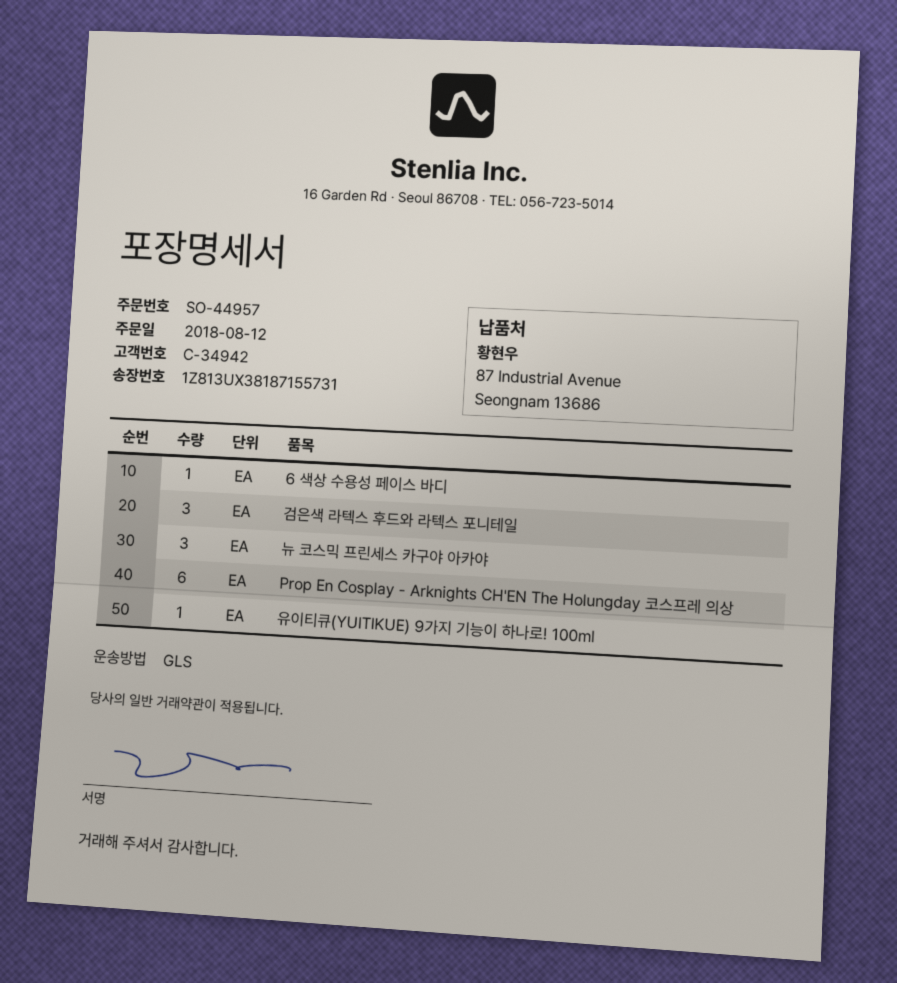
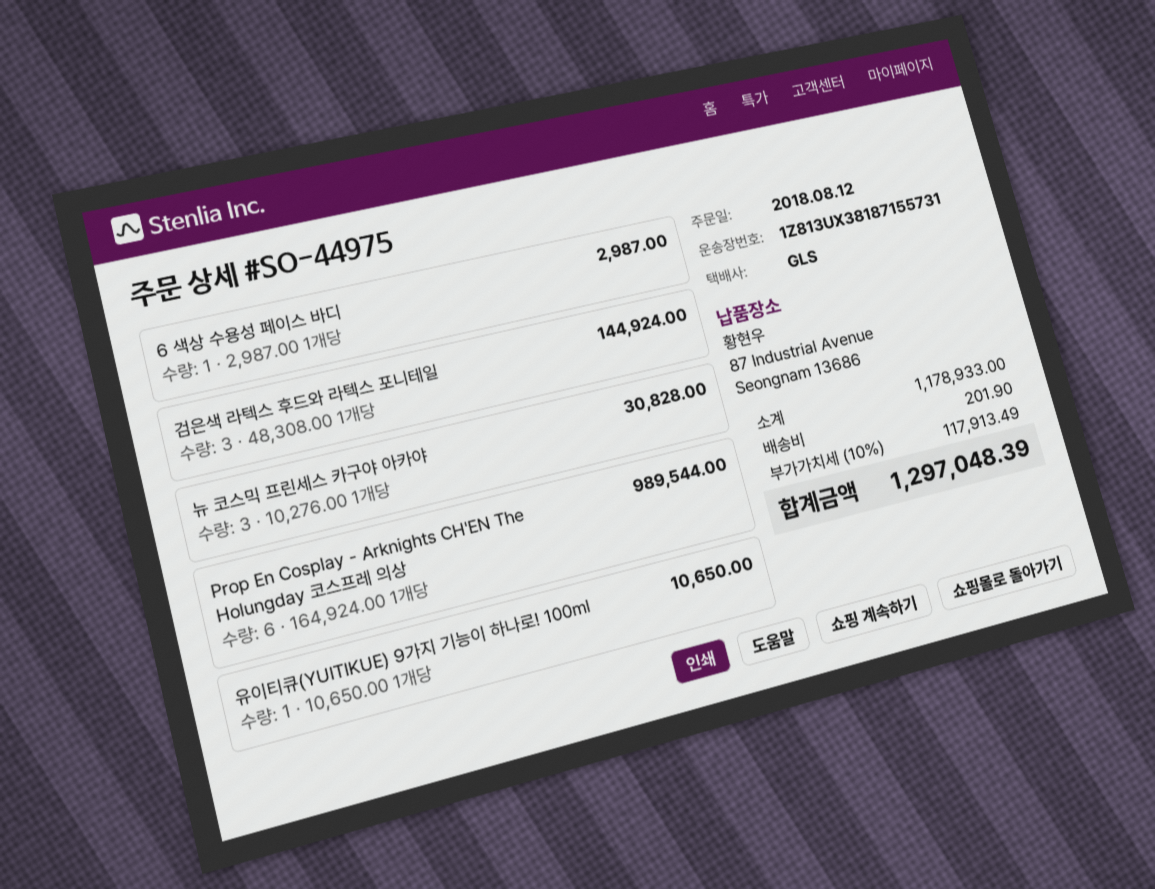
order number: SO-44957 -> SO-44975

